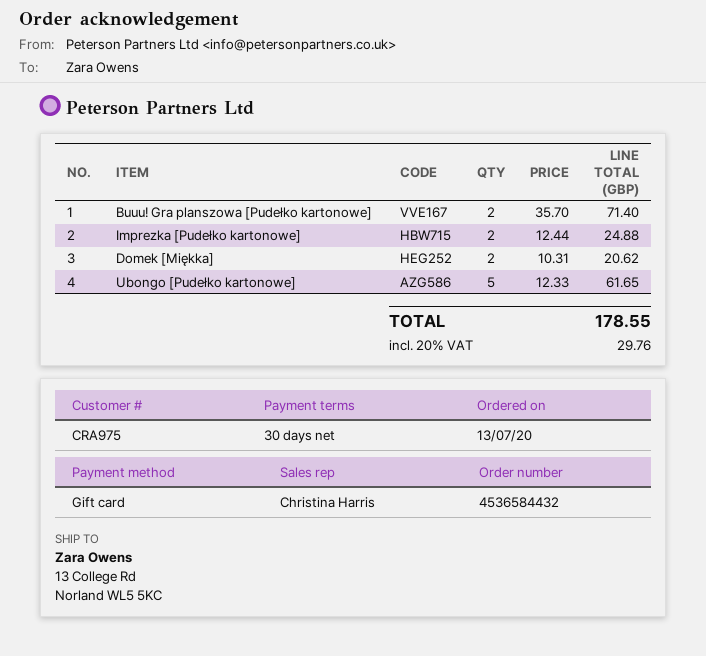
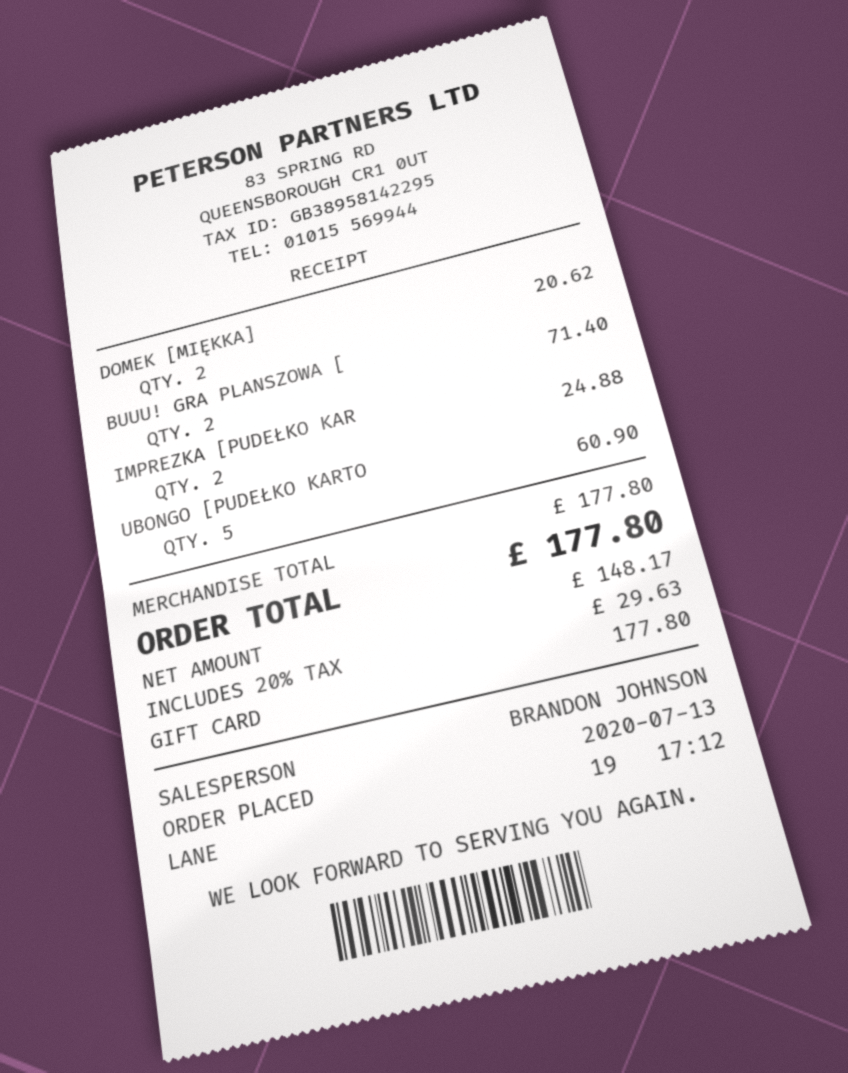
sales rep: Christina Harris -> BRANDON JOHNSON
Ubongo [Pudełko kartonowe]: 5 for 61.65 -> 5 for 60.90
tax: 20% = 29.76 -> 20% = 29.63
total: 178.55 -> 177.80

